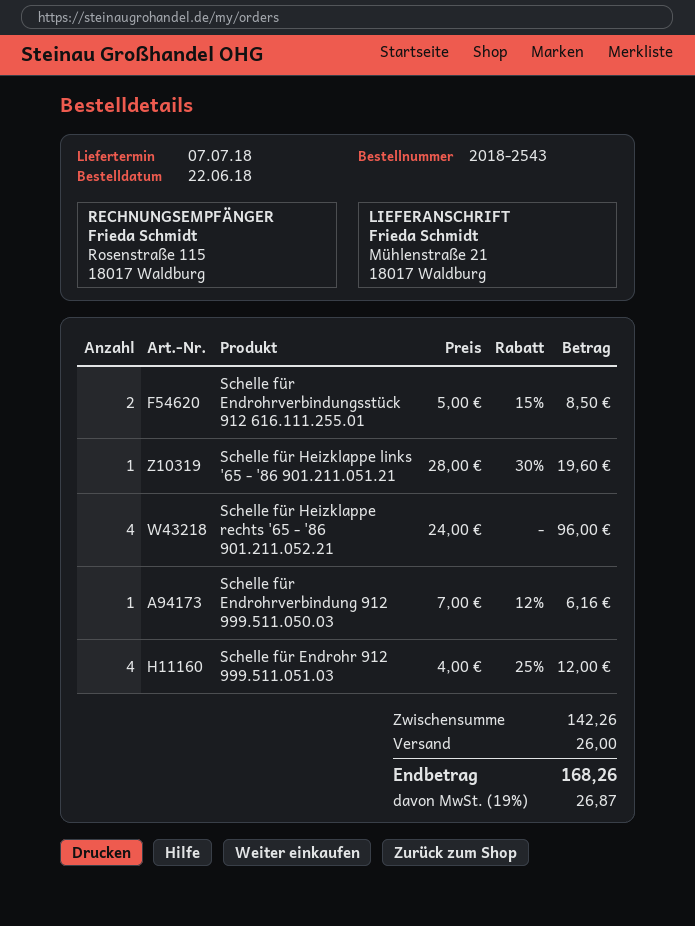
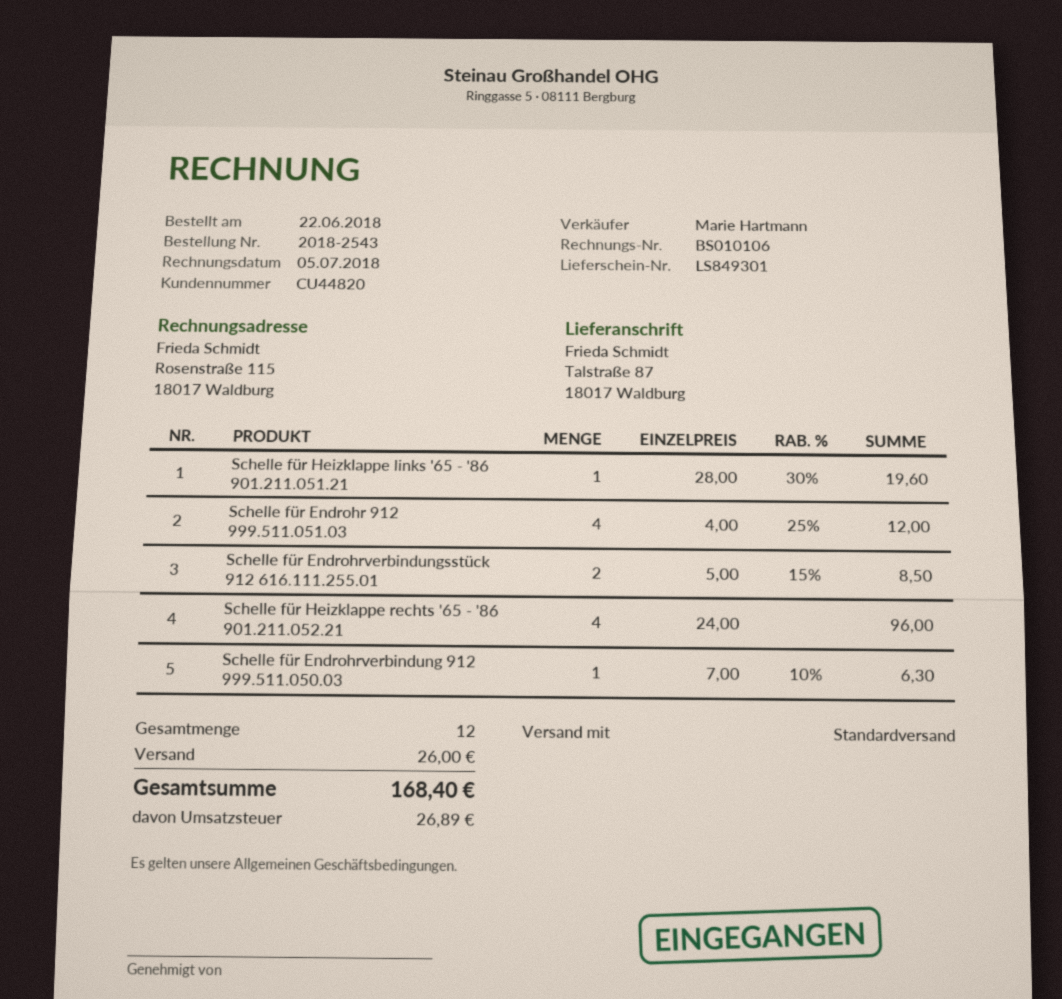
ship to: Mühlenstraße 21, 18017 Waldburg -> Talstraße 87, 18017 Waldburg
Schelle für Endrohrverbindung 912 999.511.050.03: 1 x 7.00 - 12% = 6.16 -> 1 x 7.00 - 10% = 6.30
tax: 26.87 -> 26.89
total: 168.26 -> 168.40

